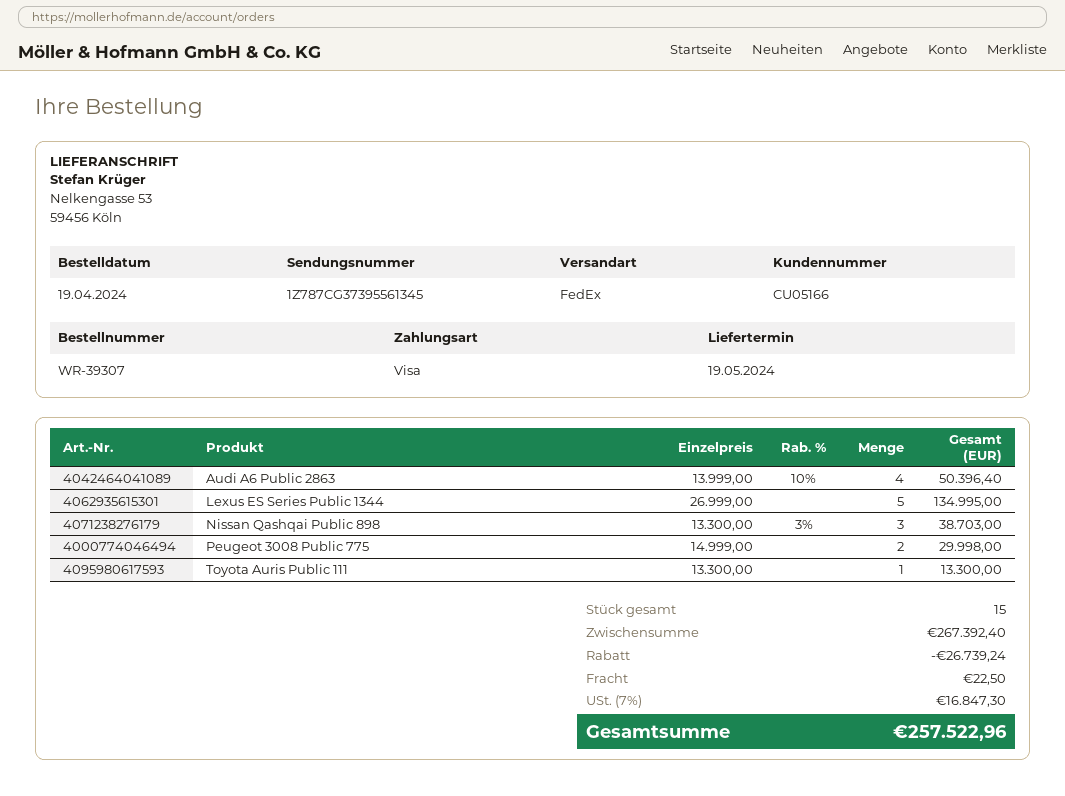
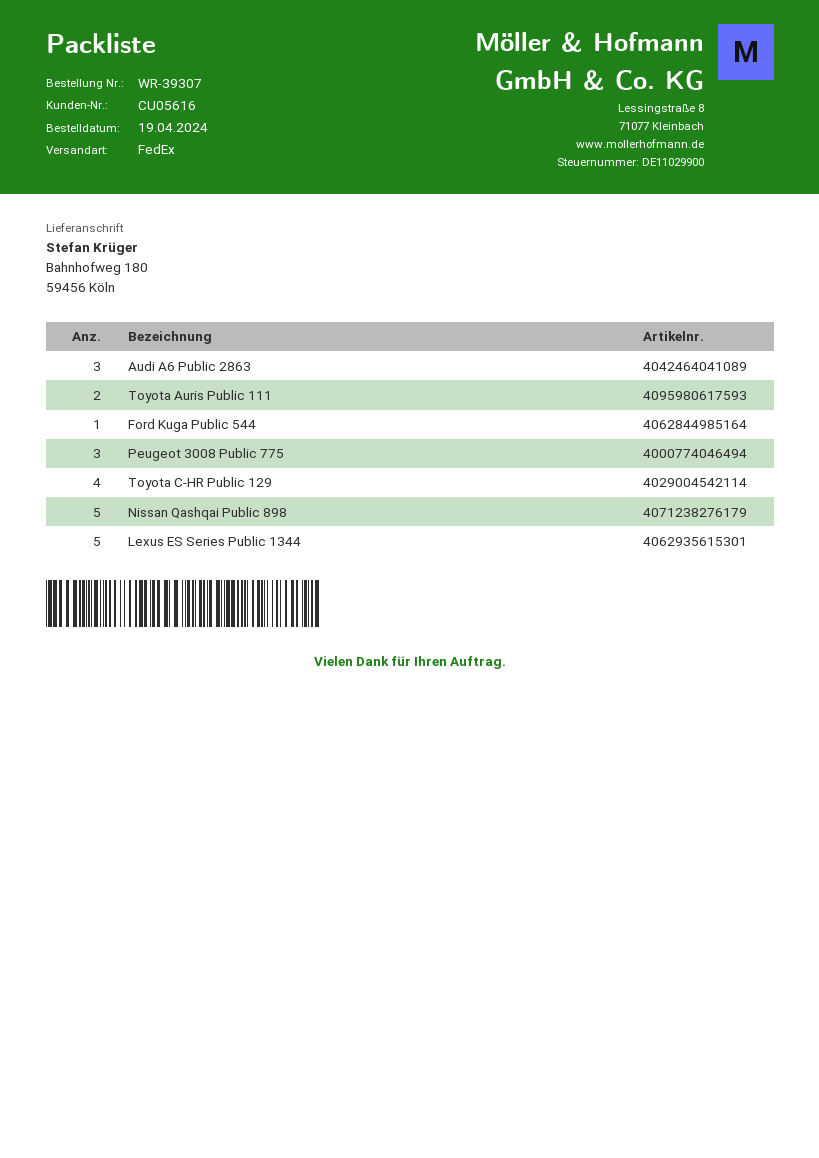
customer number: CU05166 -> CU05616
ship to: Nelkengasse 53, 59456 Köln -> Bahnhofweg 180, 59456 Köln
Audi A6 Public 2863: 4 -> 3
Nissan Qashqai Public 898: 3 -> 5
Peugeot 3008 Public 775: 2 -> 3
Toyota Auris Public 111: 1 -> 2
Ford Kuga Public 544: none -> 1
Toyota C-HR Public 129: none -> 4

